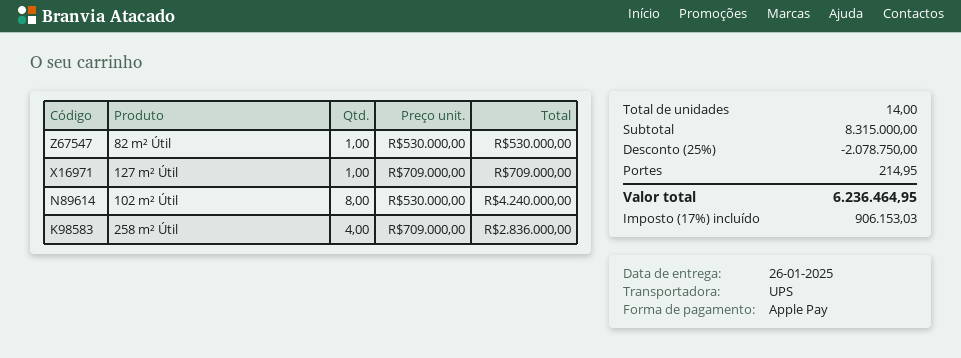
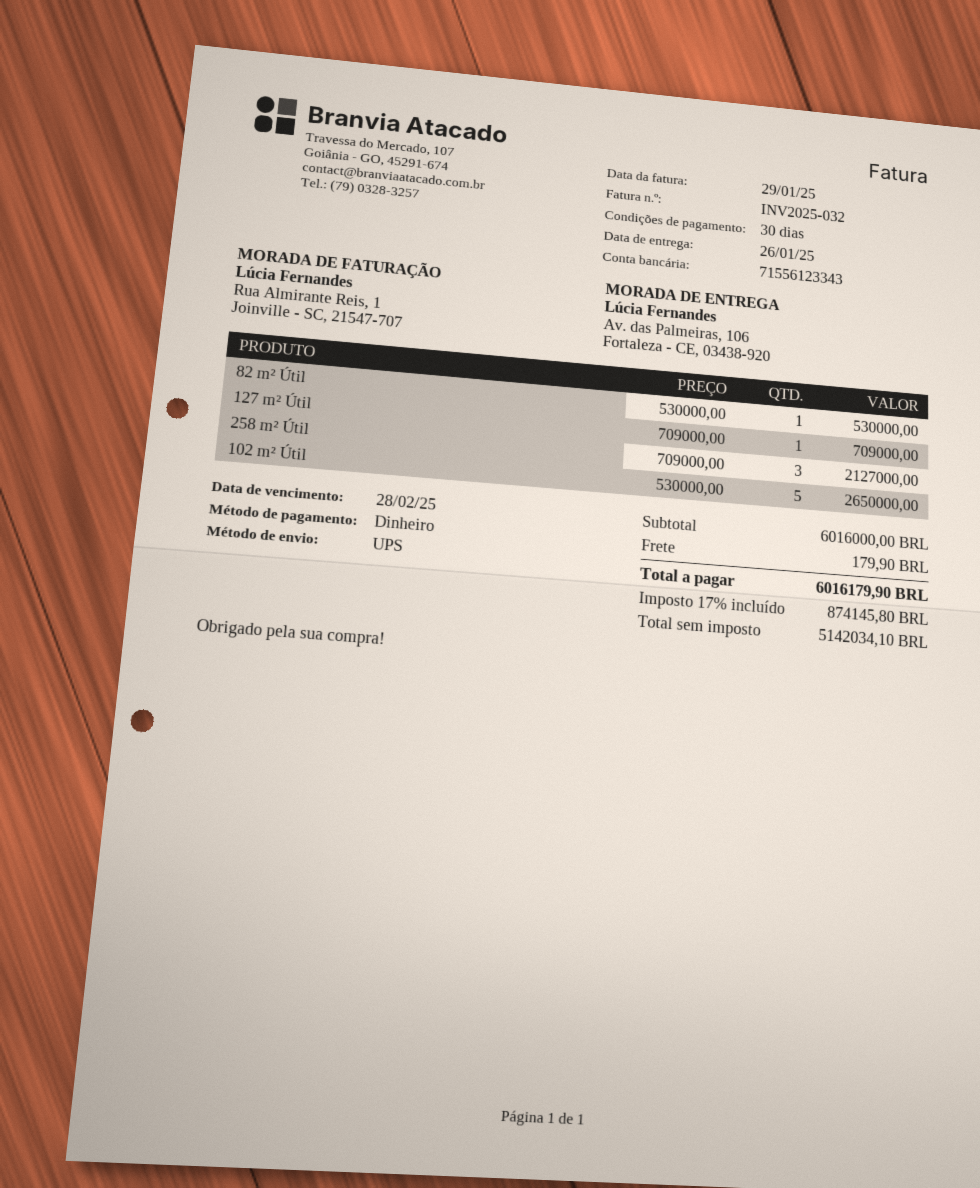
payment method: Apple Pay -> cash
102 m² Útil: 8 x 530000.00 = 4240000.00 -> 5 x 530000.00 = 2650000.00
258 m² Útil: 4 x 709000.00 = 2836000.00 -> 3 x 709000.00 = 2127000.00
subtotal: 8315000.00 -> 6016000.00
discount: 25% = 2078750.00 -> none
shipping: 214.95 -> 179.90
tax: 17% = 906153.03 -> 17% = 874145.80
total: 6236464.95 -> 6016179.90

